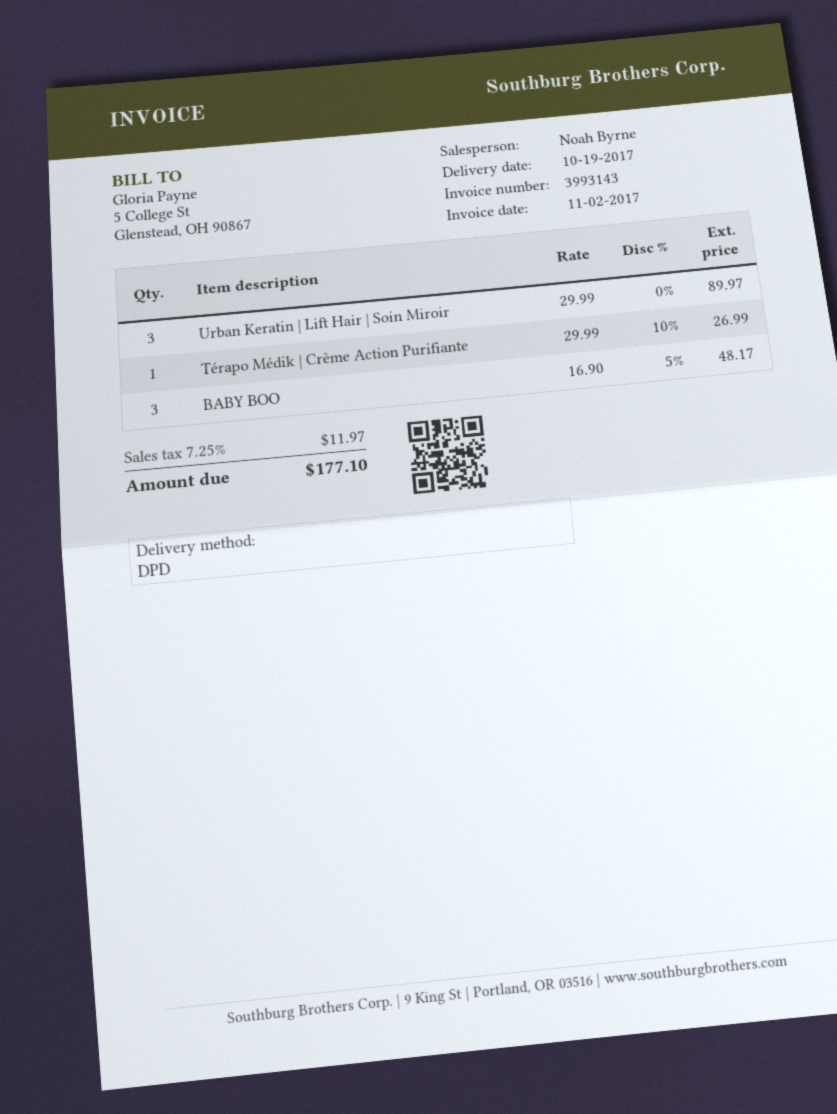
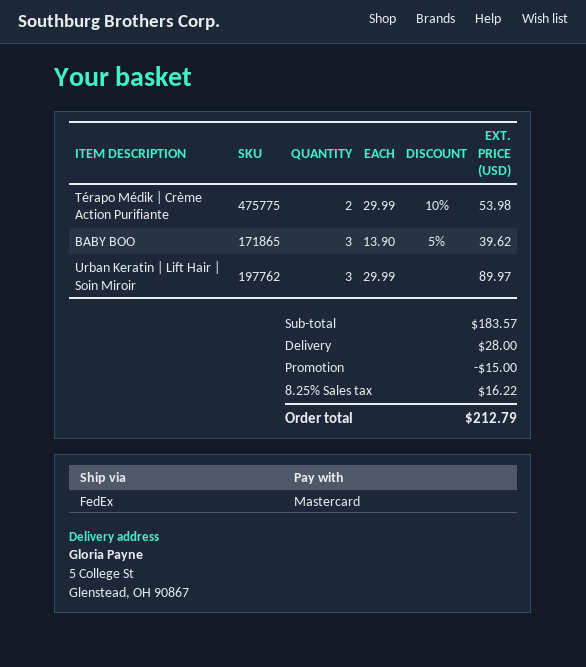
shipping method: DPD -> FedEx
Térapo Médik | Crème Action Purifiante: 1 x 29.99 - 10% = 26.99 -> 2 x 29.99 - 10% = 53.98
BABY BOO: 3 x 16.90 - 5% = 48.17 -> 3 x 13.90 - 5% = 39.62
discount: none -> 15.00
shipping: none -> 28.00
tax: 7.25% = 11.97 -> 8.25% = 16.22
total: 177.10 -> 212.79

